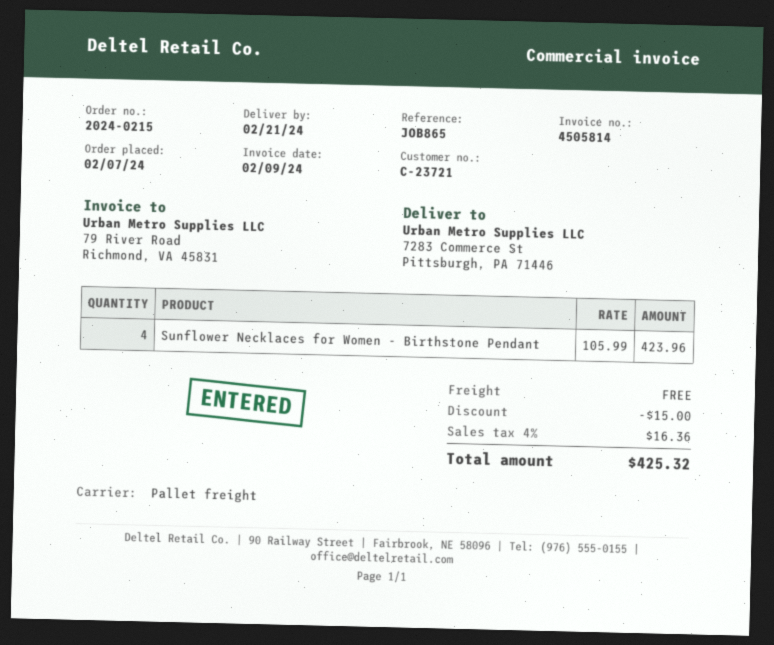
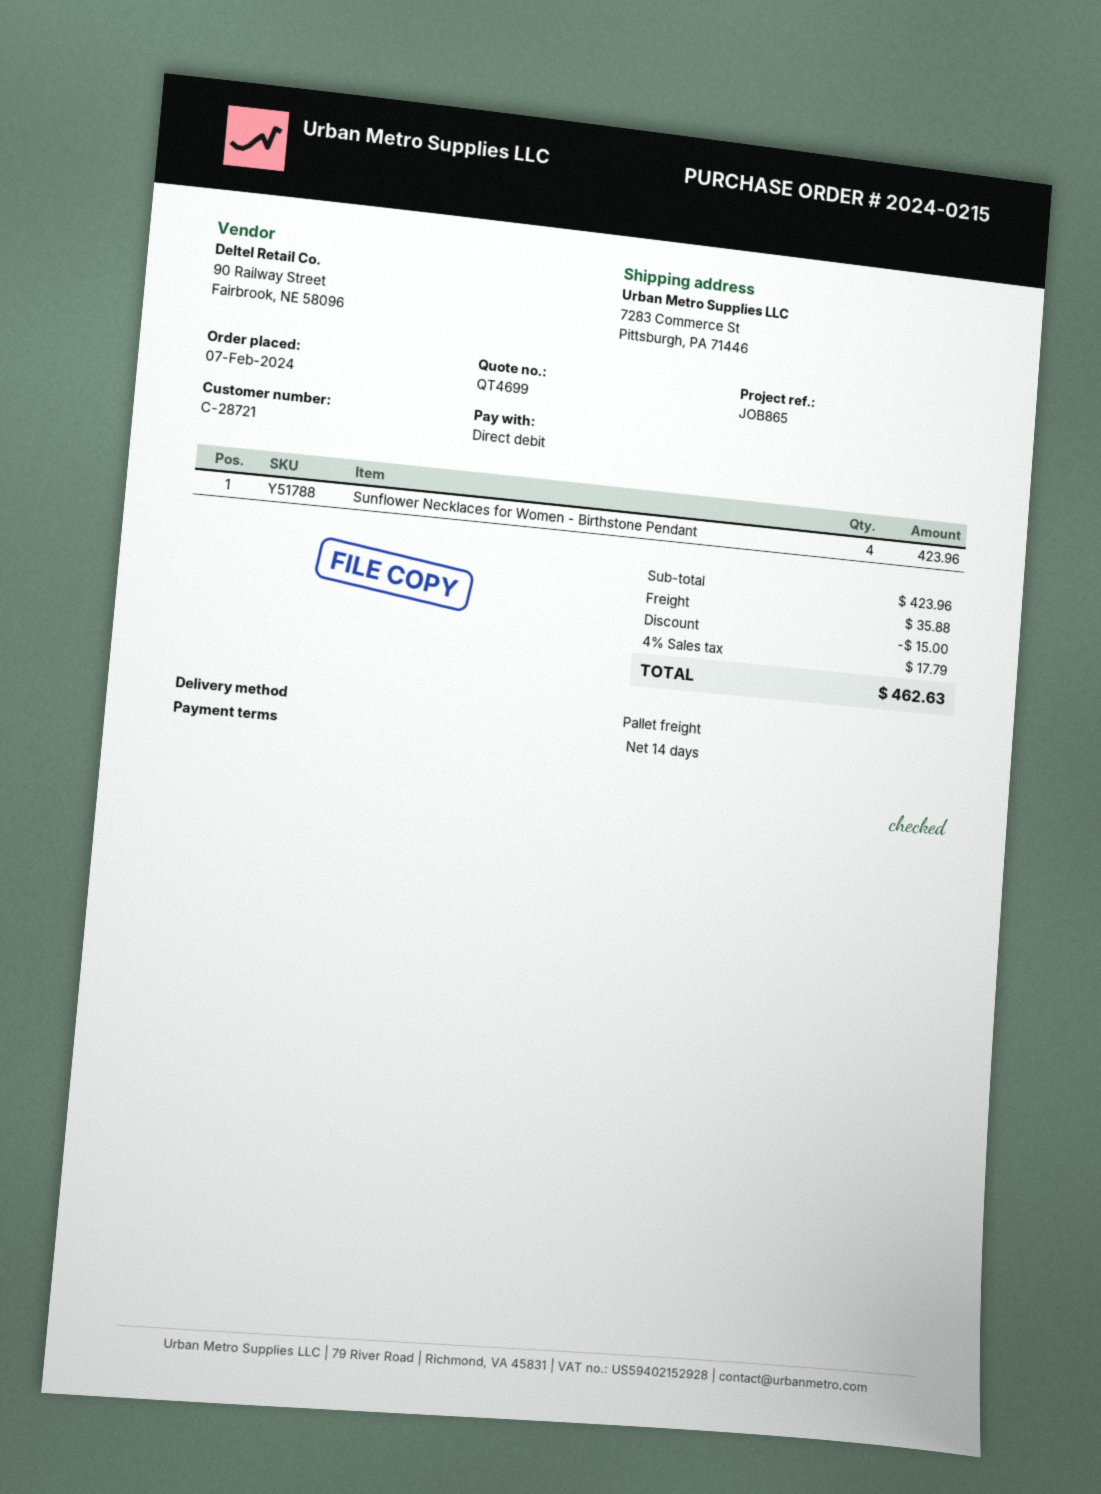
customer number: C-23721 -> C-28721
shipping: 0.00 -> 35.88
tax: 4% = 16.36 -> 4% = 17.79
total: 425.32 -> 462.63

